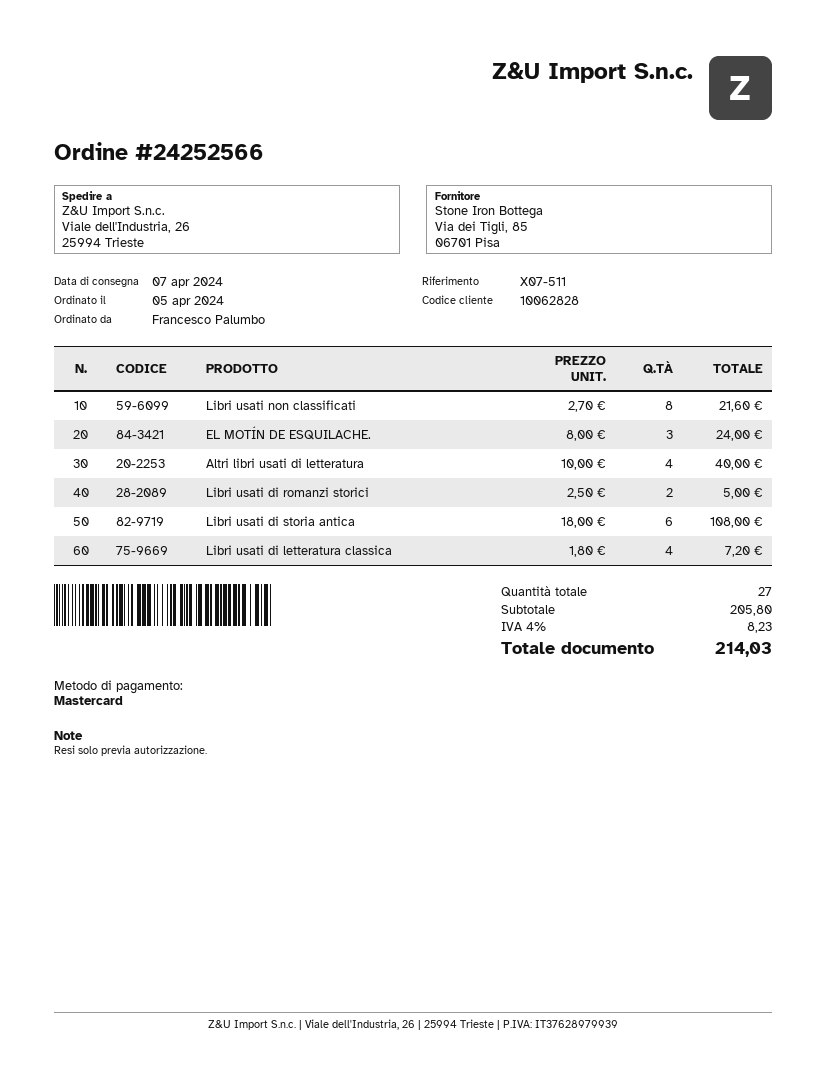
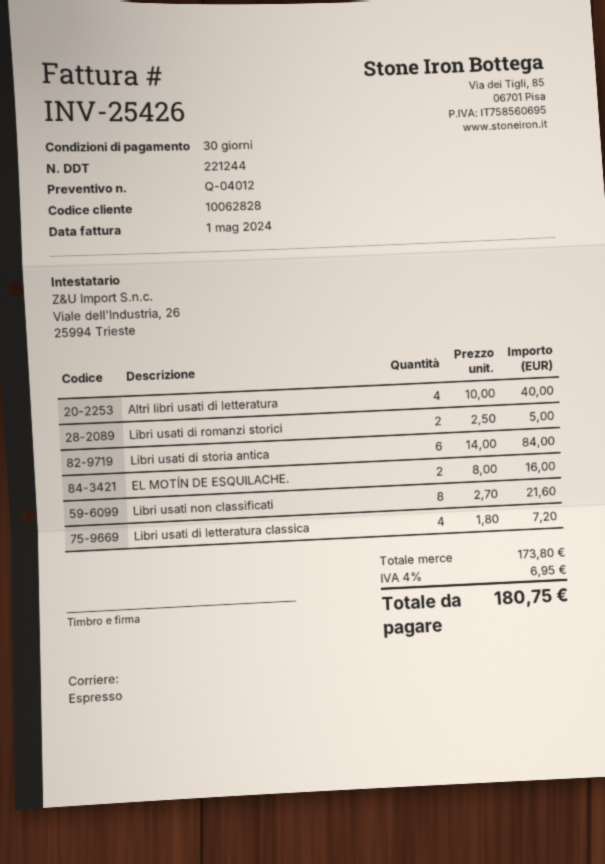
EL MOTÍN DE ESQUILACHE.: 3 x 8.00 = 24.00 -> 2 x 8.00 = 16.00
Libri usati di storia antica: 6 x 18.00 = 108.00 -> 6 x 14.00 = 84.00
subtotal: 205.80 -> 173.80
tax: 4% = 8.23 -> 4% = 6.95
total: 214.03 -> 180.75

